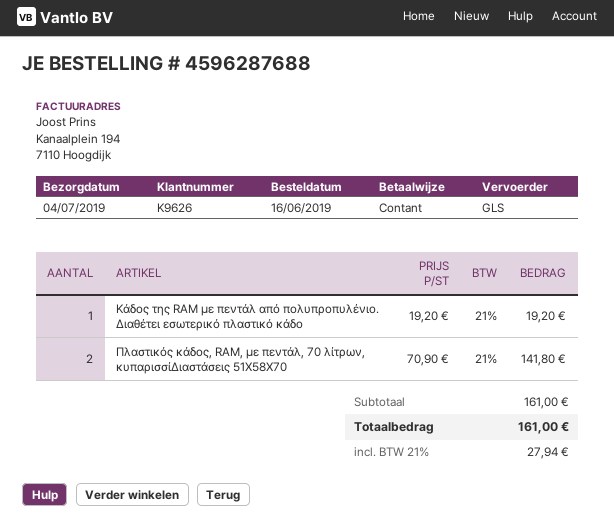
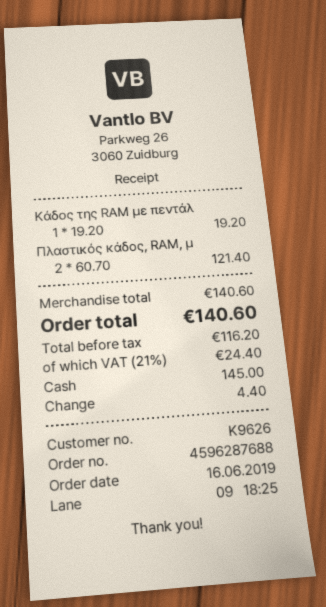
Πλαστικός κάδος, RAM, με πεντάλ, 70 λίτρων, κυπαρισσίΔιαστάσεις 51X58X70: 2 x 70.90 = 141.80 -> 2 x 60.70 = 121.40
subtotal: 161.00 -> 140.60
tax: 21% = 27.94 -> 21% = 24.40
total: 161.00 -> 140.60

